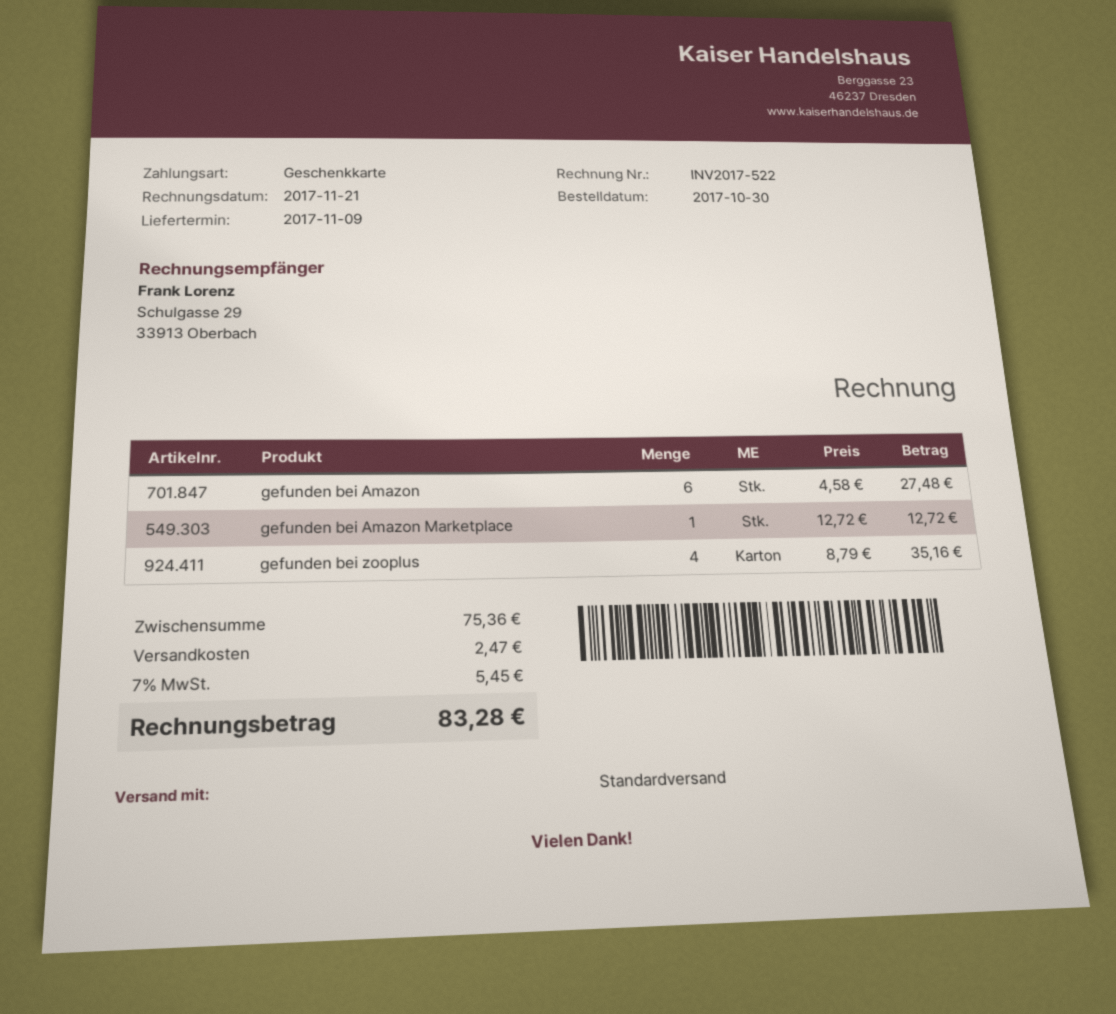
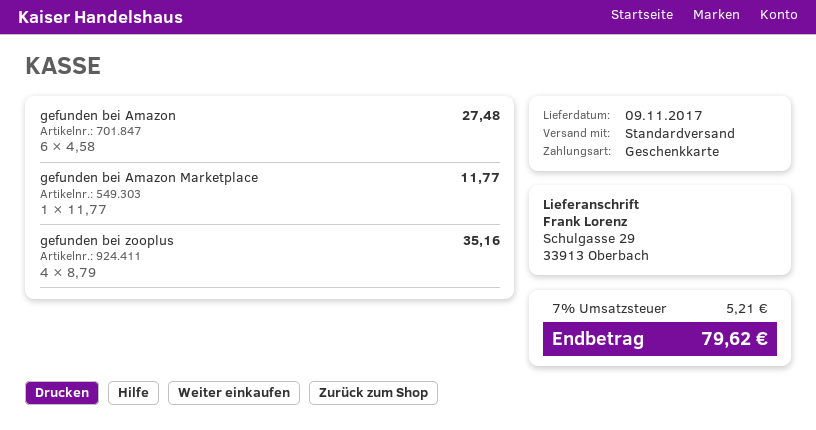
gefunden bei Amazon Marketplace: 1 x 12.72 = 12.72 -> 1 x 11.77 = 11.77
shipping: 2.47 -> none
tax: 7% = 5.45 -> 7% = 5.21
total: 83.28 -> 79.62

